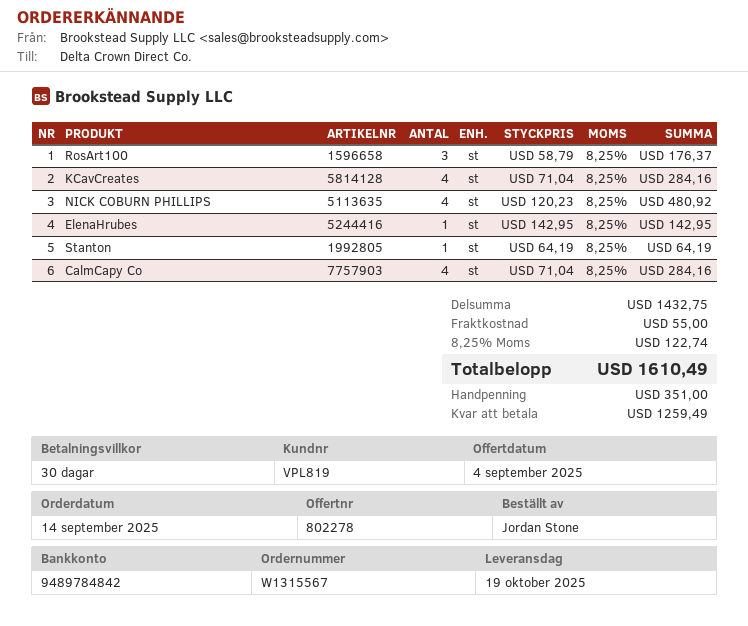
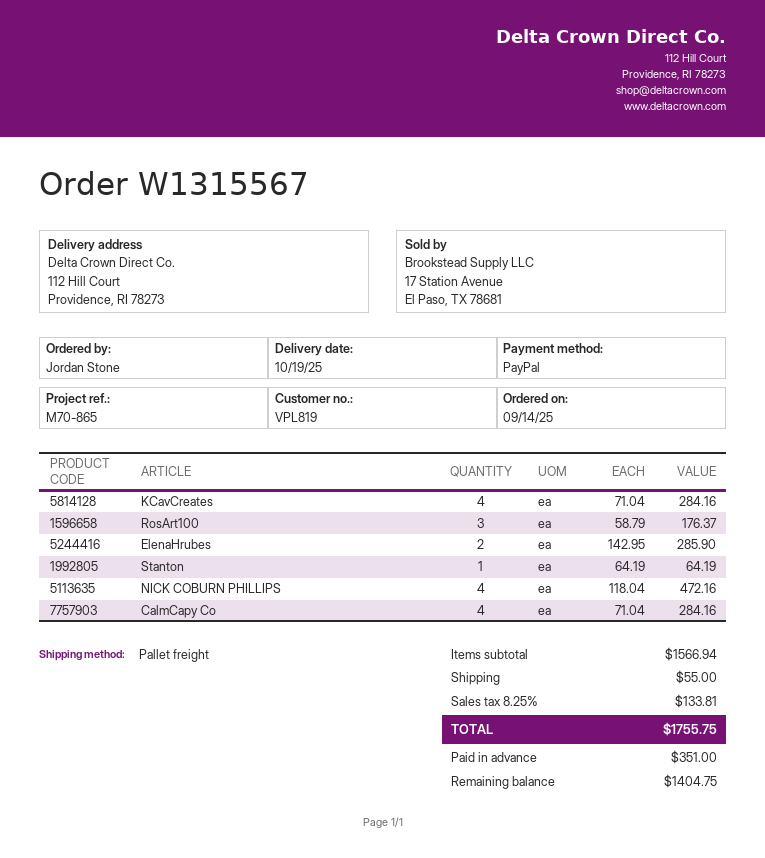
NICK COBURN PHILLIPS: 4 x 120.23 = 480.92 -> 4 x 118.04 = 472.16
ElenaHrubes: 1 x 142.95 = 142.95 -> 2 x 142.95 = 285.90
subtotal: 1432.75 -> 1566.94
tax: 8.25% = 122.74 -> 8.25% = 133.81
total: 1610.49 -> 1755.75
balance: 1259.49 -> 1404.75

